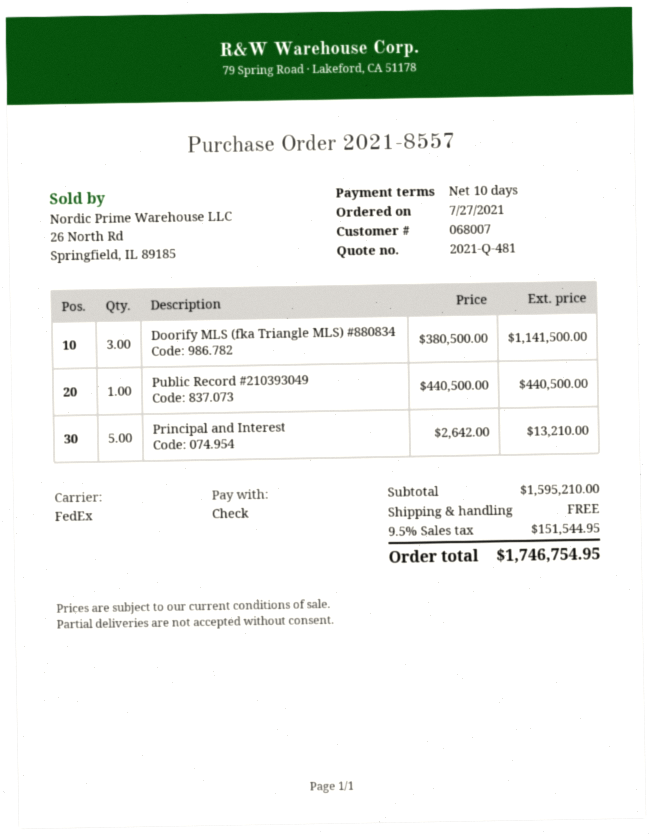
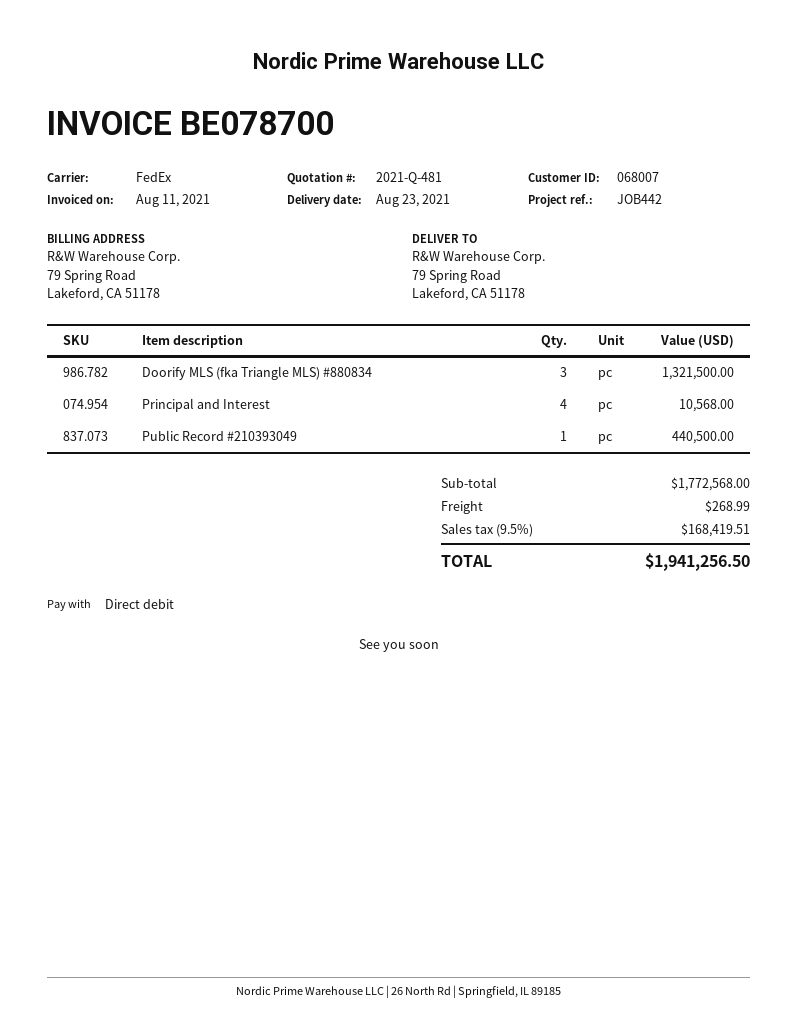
payment method: cheque -> direct debit
Doorify MLS (fka Triangle MLS) #880834: 3 for 1141500.00 -> 3 for 1321500.00
Principal and Interest: 5 for 13210.00 -> 4 for 10568.00
subtotal: 1595210.00 -> 1772568.00
shipping: 0.00 -> 268.99
tax: 9.5% = 151544.95 -> 9.5% = 168419.51
total: 1746754.95 -> 1941256.50

